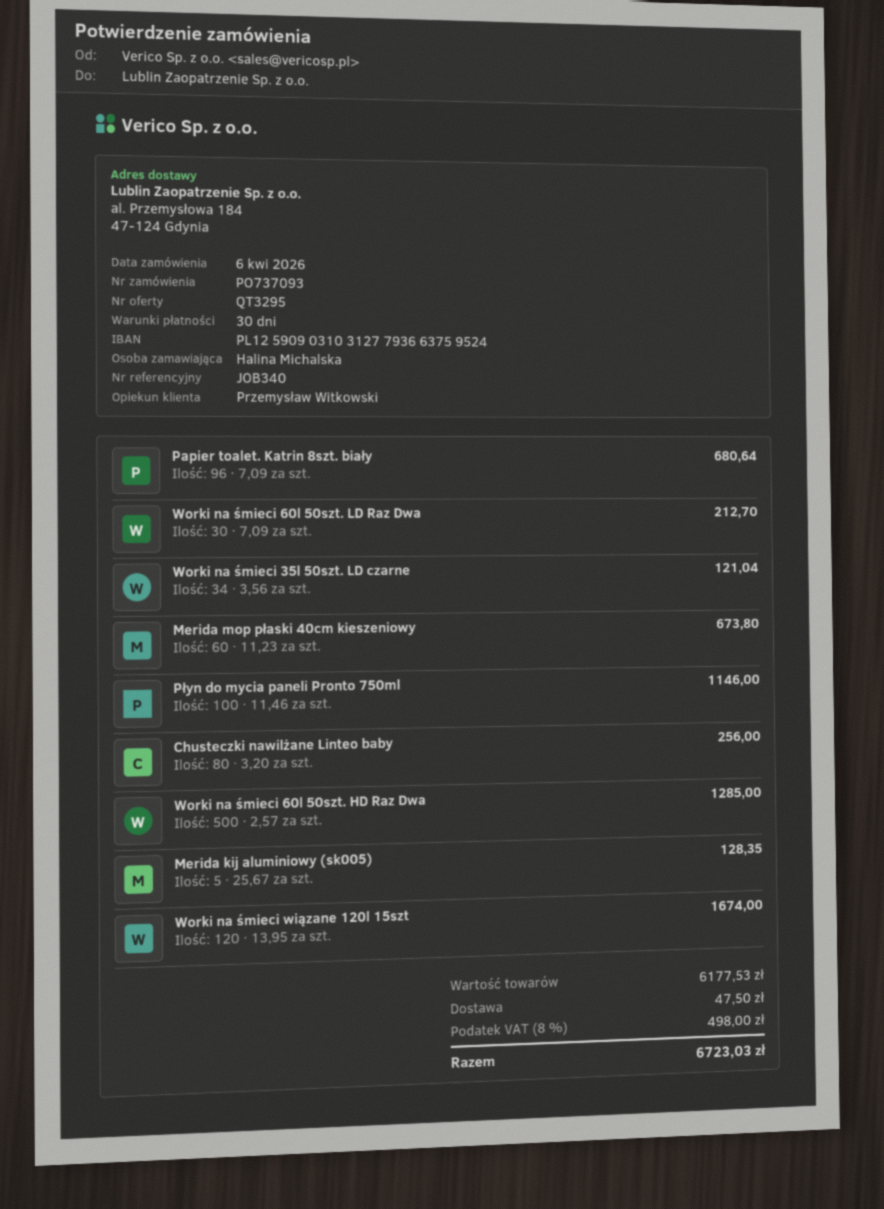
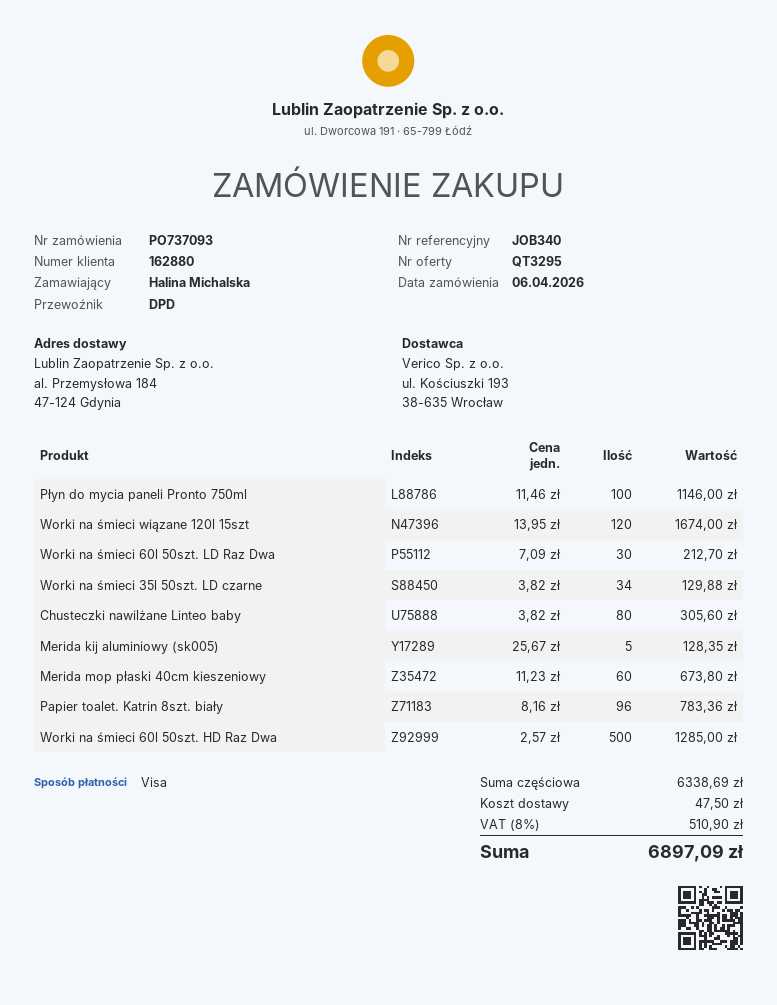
Papier toalet. Katrin 8szt. biały: 96 x 7.09 = 680.64 -> 96 x 8.16 = 783.36
Worki na śmieci 35l 50szt. LD czarne: 34 x 3.56 = 121.04 -> 34 x 3.82 = 129.88
Chusteczki nawilżane Linteo baby: 80 x 3.20 = 256.00 -> 80 x 3.82 = 305.60
subtotal: 6177.53 -> 6338.69
tax: 8% = 498.00 -> 8% = 510.90
total: 6723.03 -> 6897.09

